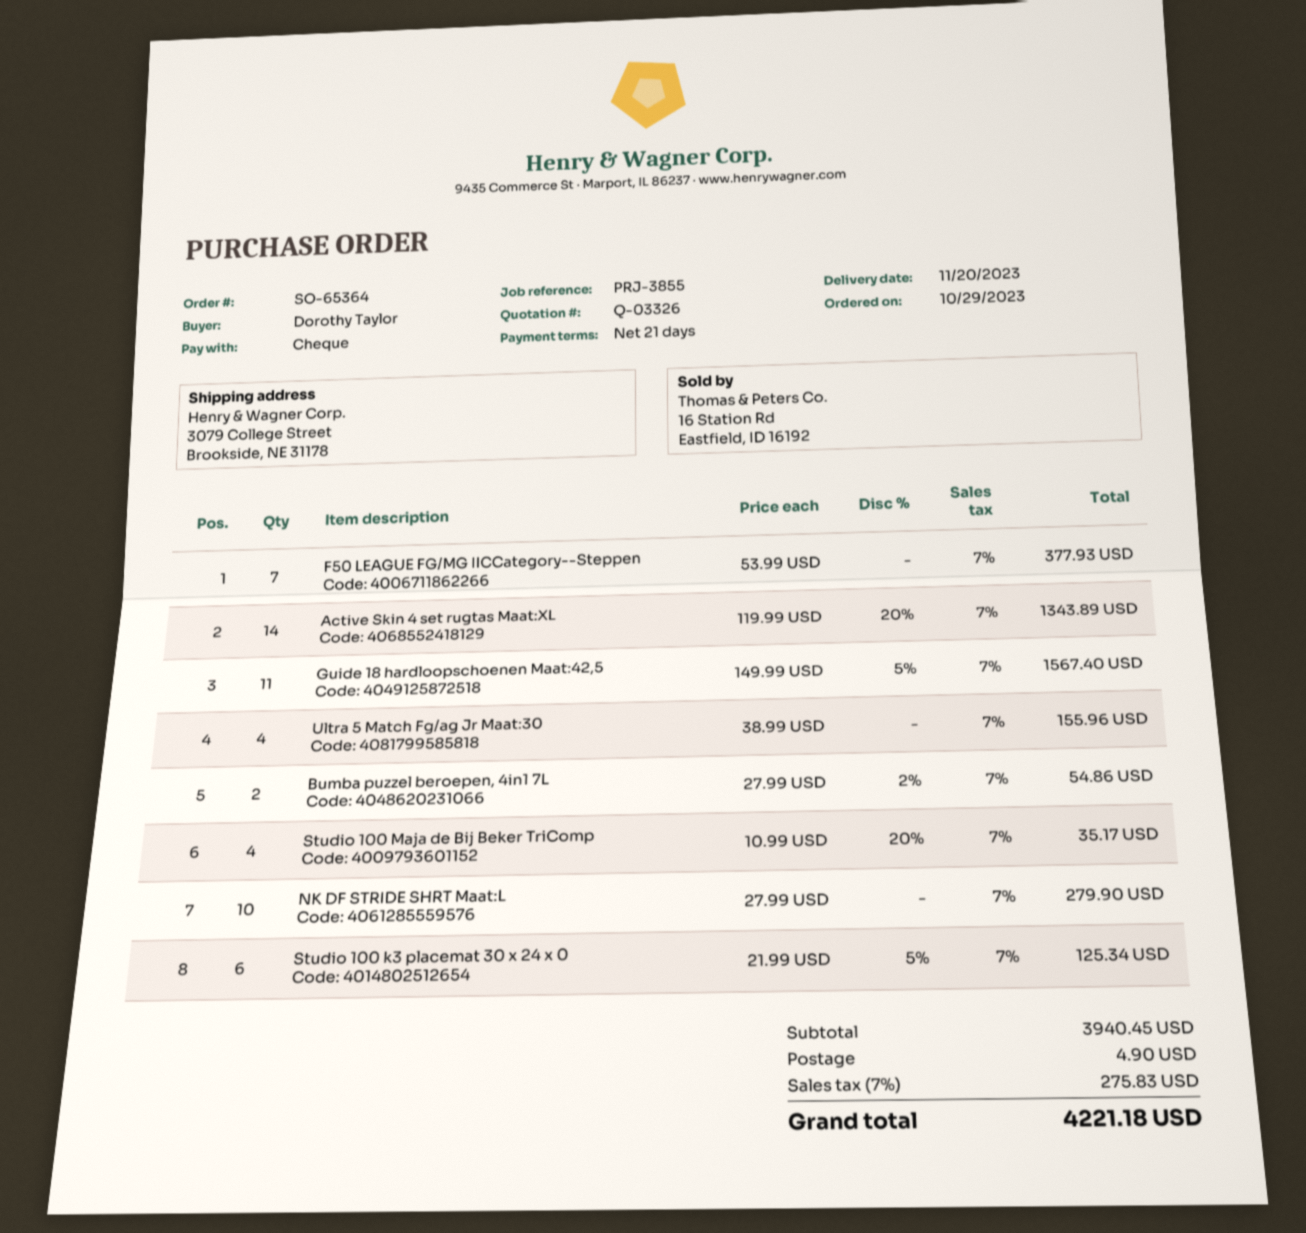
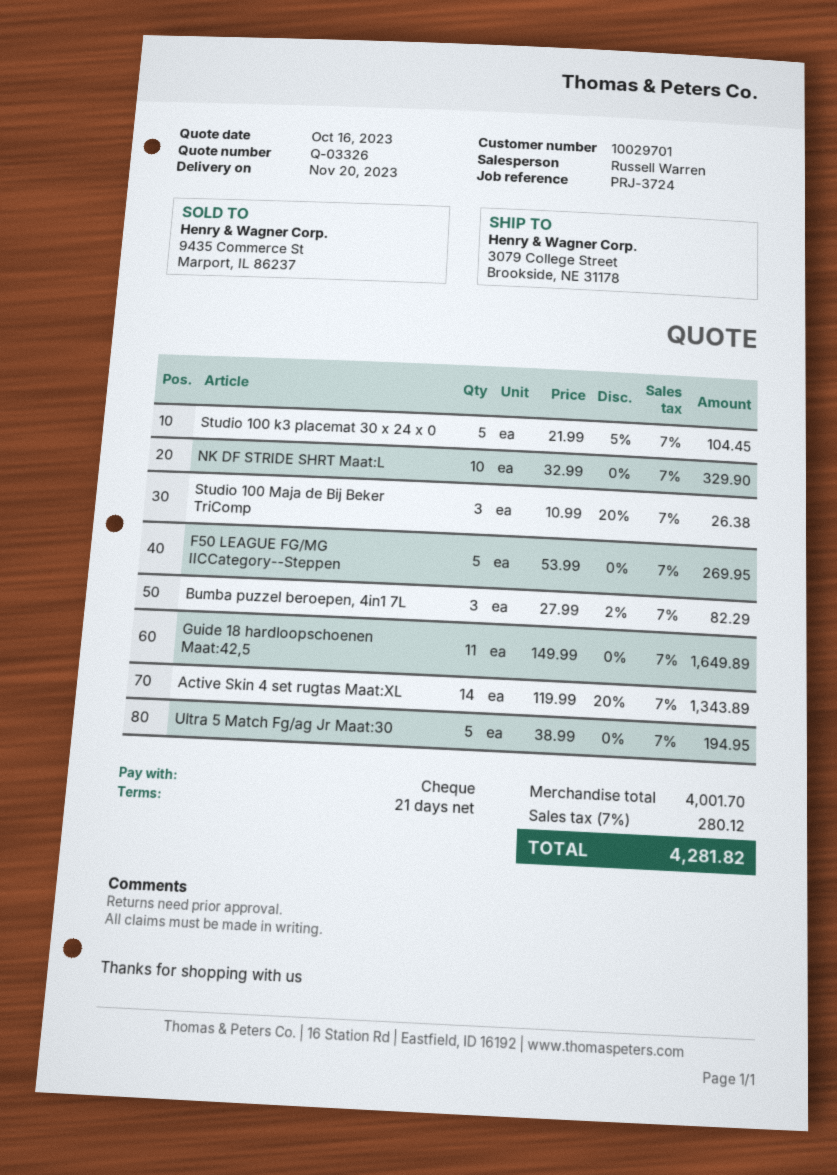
reference: PRJ-3855 -> PRJ-3724
F50 LEAGUE FG/MG IICCategory--Steppen: 7 x 53.99 = 377.93 -> 5 x 53.99 = 269.95
Guide 18 hardloopschoenen Maat:42,5: 11 x 149.99 - 5% = 1567.40 -> 11 x 149.99 = 1649.89
Ultra 5 Match Fg/ag Jr Maat:30: 4 x 38.99 = 155.96 -> 5 x 38.99 = 194.95
Bumba puzzel beroepen, 4in1 7L: 2 x 27.99 - 2% = 54.86 -> 3 x 27.99 - 2% = 82.29
Studio 100 Maja de Bij Beker TriComp: 4 x 10.99 - 20% = 35.17 -> 3 x 10.99 - 20% = 26.38
NK DF STRIDE SHRT Maat:L: 10 x 27.99 = 279.90 -> 10 x 32.99 = 329.90
Studio 100 k3 placemat 30 x 24 x 0: 6 x 21.99 - 5% = 125.34 -> 5 x 21.99 - 5% = 104.45
subtotal: 3940.45 -> 4001.70
shipping: 4.90 -> none
tax: 7% = 275.83 -> 7% = 280.12
total: 4221.18 -> 4281.82

